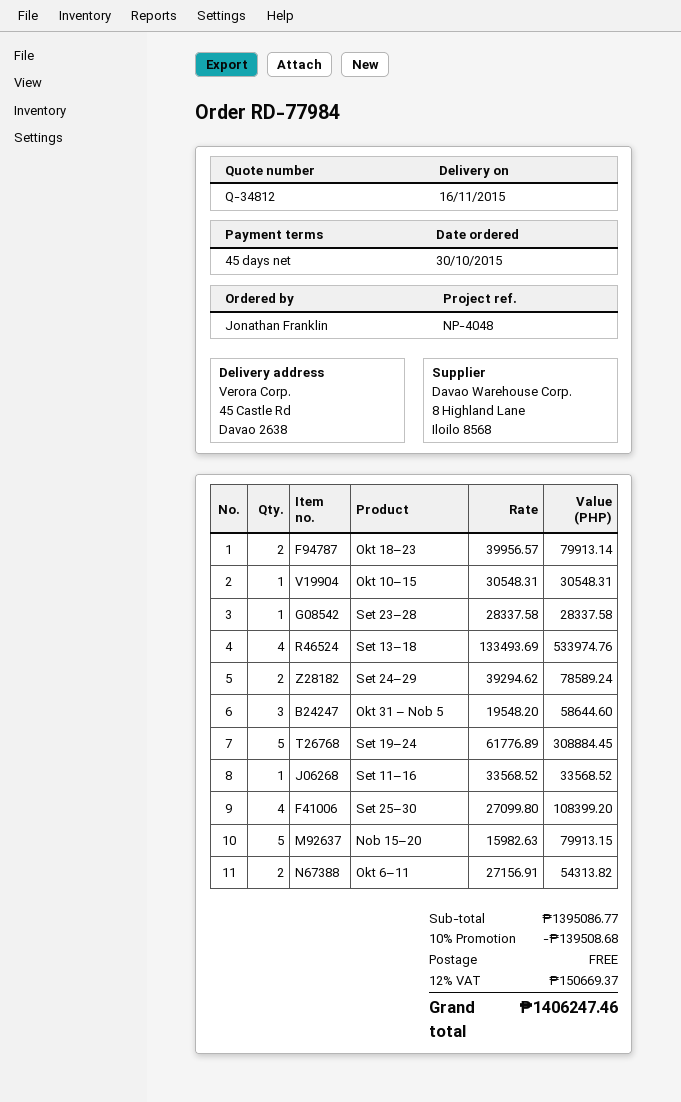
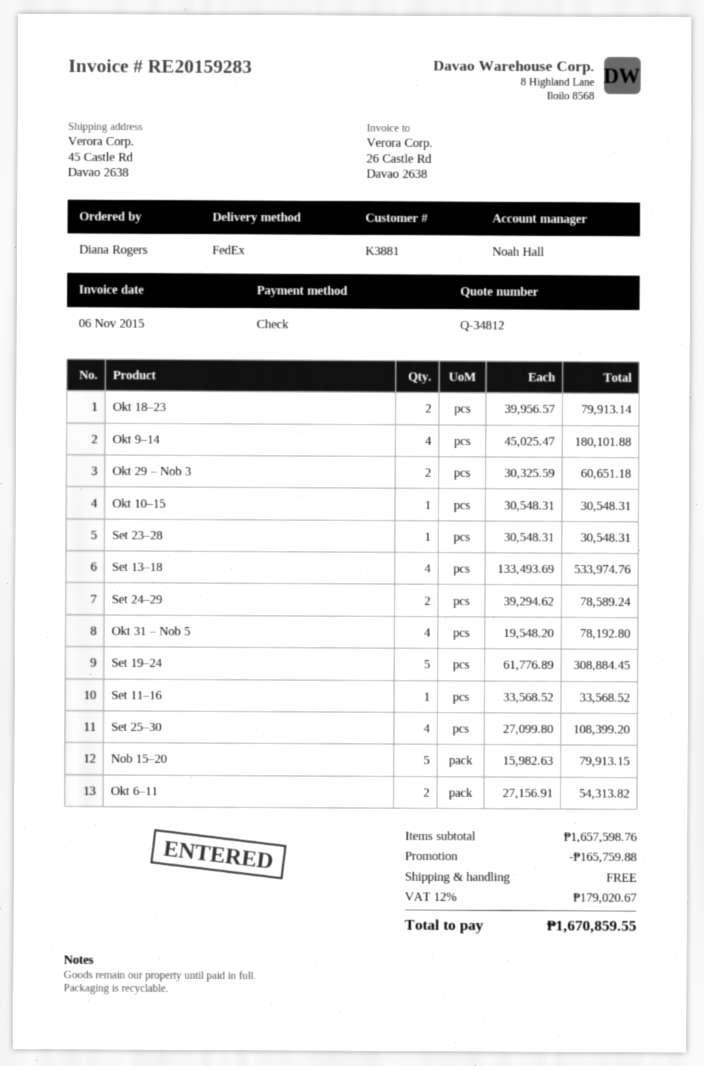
ordered by: Jonathan Franklin -> Diana Rogers
Set 23–28: 1 x 28337.58 = 28337.58 -> 1 x 30548.31 = 30548.31
Okt 31 – Nob 5: 3 x 19548.20 = 58644.60 -> 4 x 19548.20 = 78192.80
Okt 9–14: none -> 4 x 45025.47 = 180101.88
Okt 29 – Nob 3: none -> 2 x 30325.59 = 60651.18
subtotal: 1395086.77 -> 1657598.76
discount: 139508.68 -> 165759.88
tax: 12% = 150669.37 -> 12% = 179020.67
total: 1406247.46 -> 1670859.55

